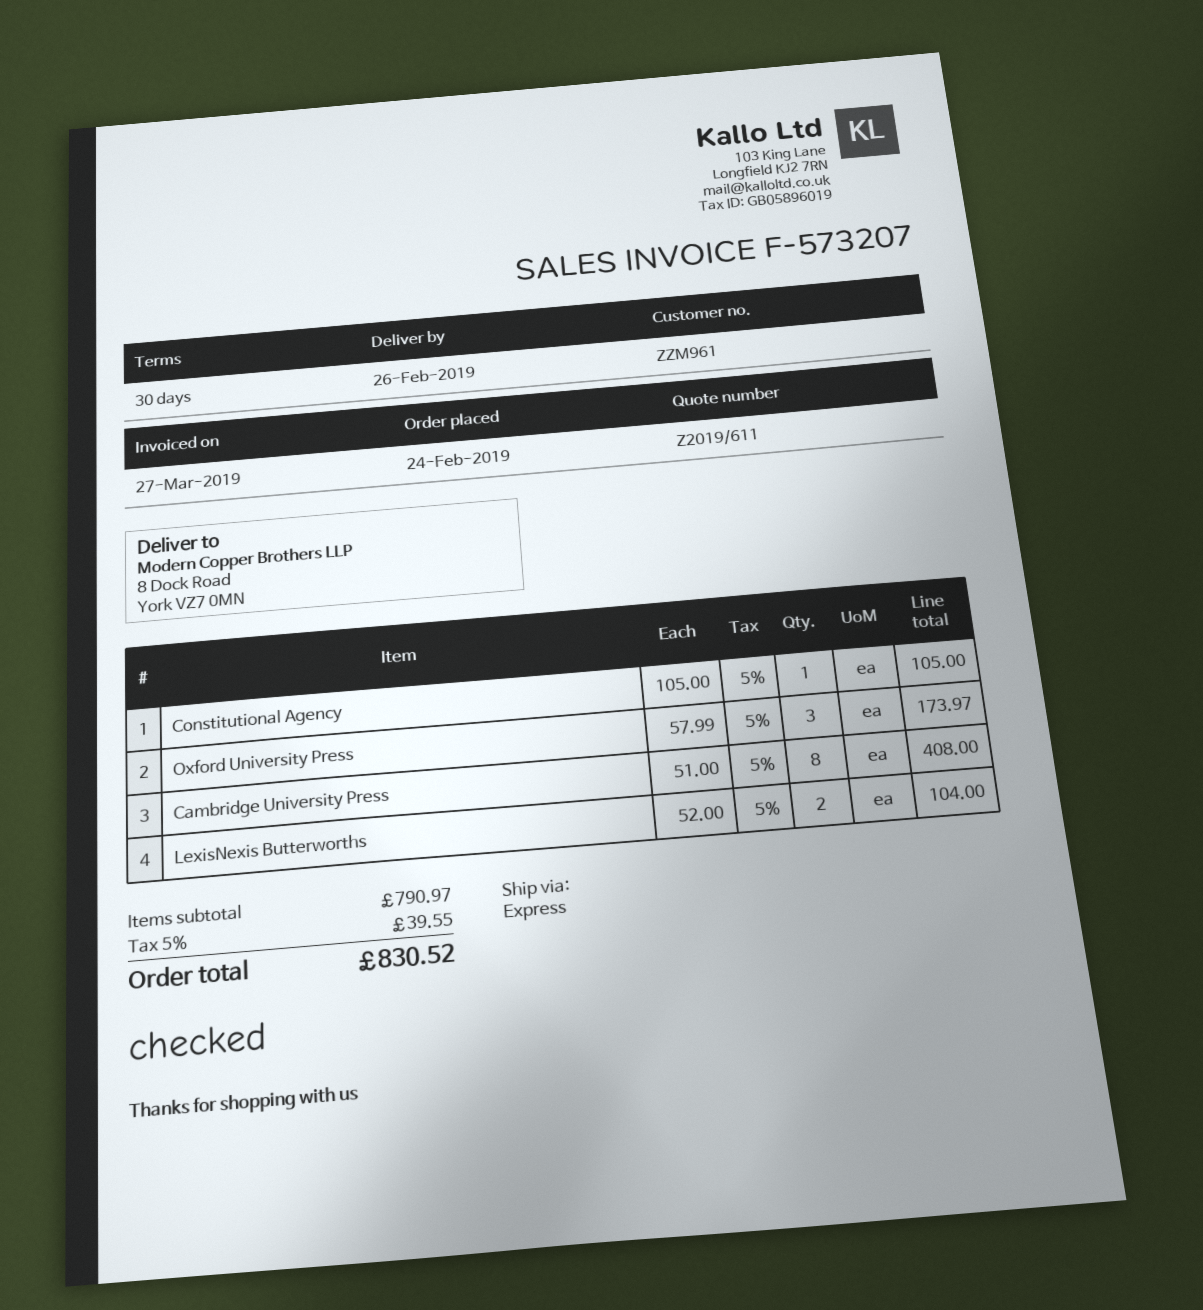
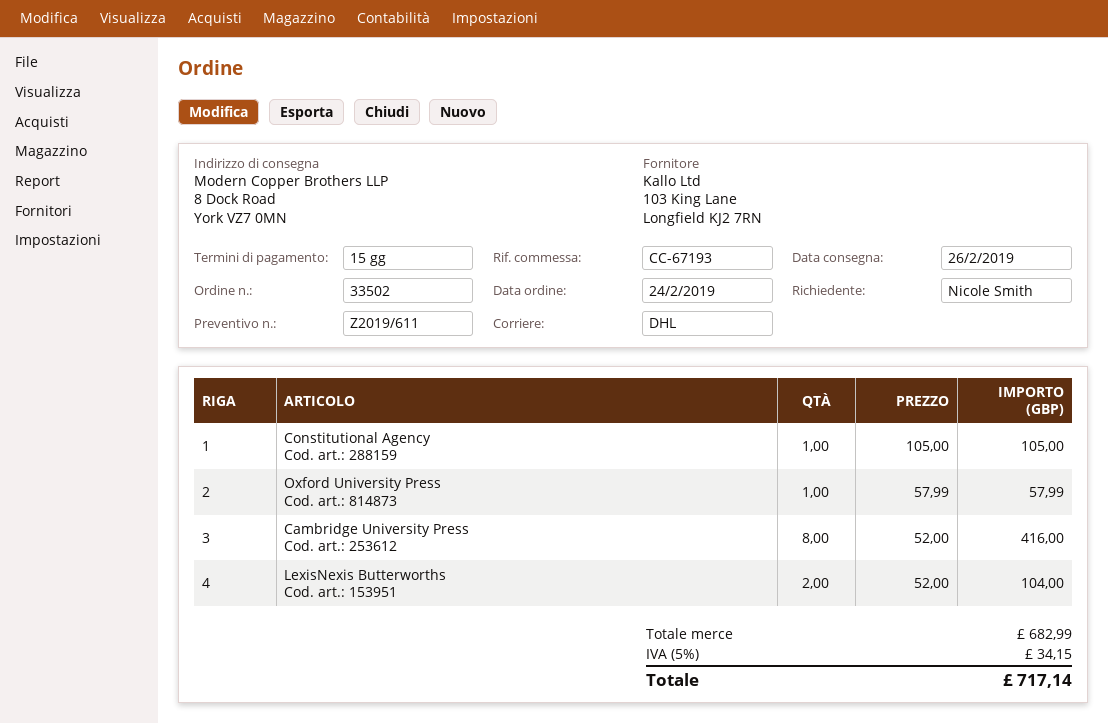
payment terms: 30 days -> 15 days
shipping method: express -> DHL
Oxford University Press: 3 x 57.99 = 173.97 -> 1 x 57.99 = 57.99
Cambridge University Press: 8 x 51.00 = 408.00 -> 8 x 52.00 = 416.00
subtotal: 790.97 -> 682.99
tax: 5% = 39.55 -> 5% = 34.15
total: 830.52 -> 717.14

